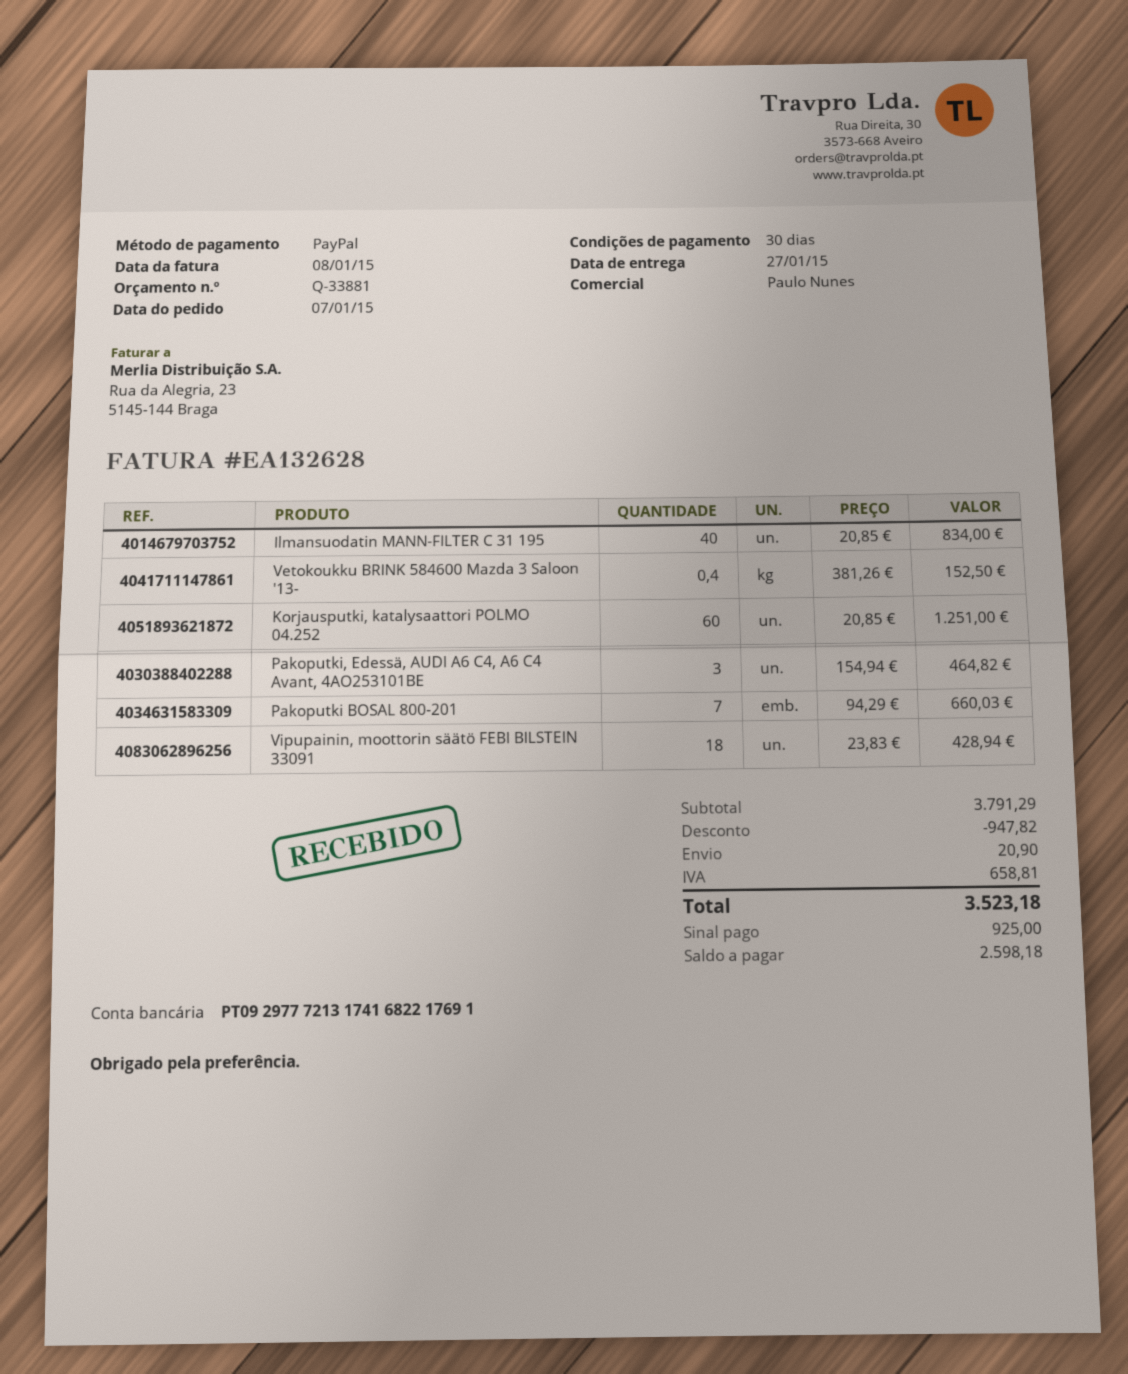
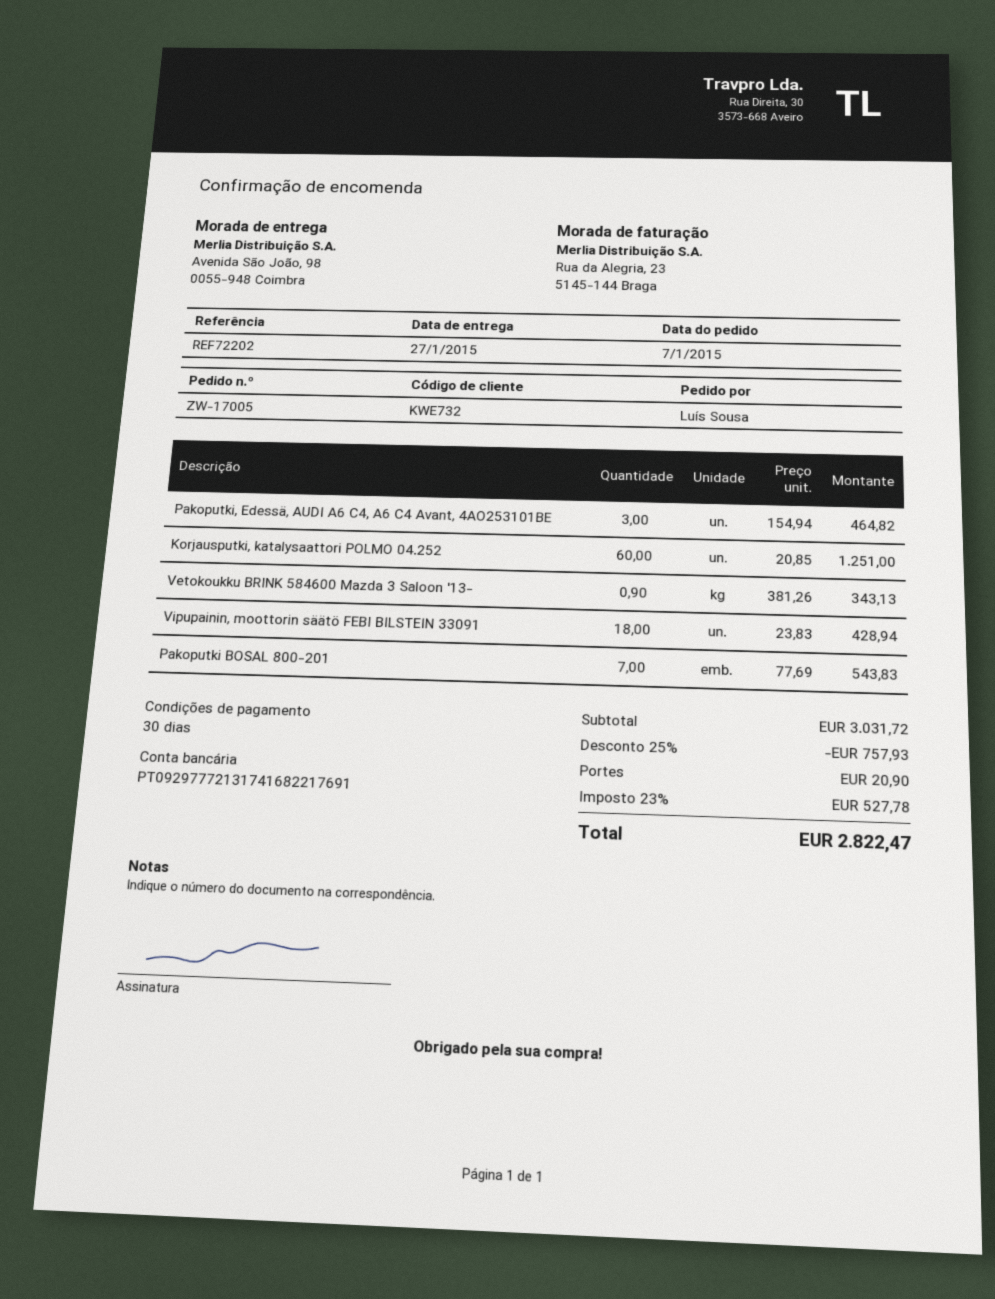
Ilmansuodatin MANN-FILTER C 31 195: 40 x 20.85 = 834.00 -> none
Vetokoukku BRINK 584600 Mazda 3 Saloon '13-: 0.4 x 381.26 = 152.50 -> 0.9 x 381.26 = 343.13
Pakoputki BOSAL 800-201: 7 x 94.29 = 660.03 -> 7 x 77.69 = 543.83
subtotal: 3791.29 -> 3031.72
discount: 947.82 -> 757.93
tax: 658.81 -> 527.78
total: 3523.18 -> 2822.47

